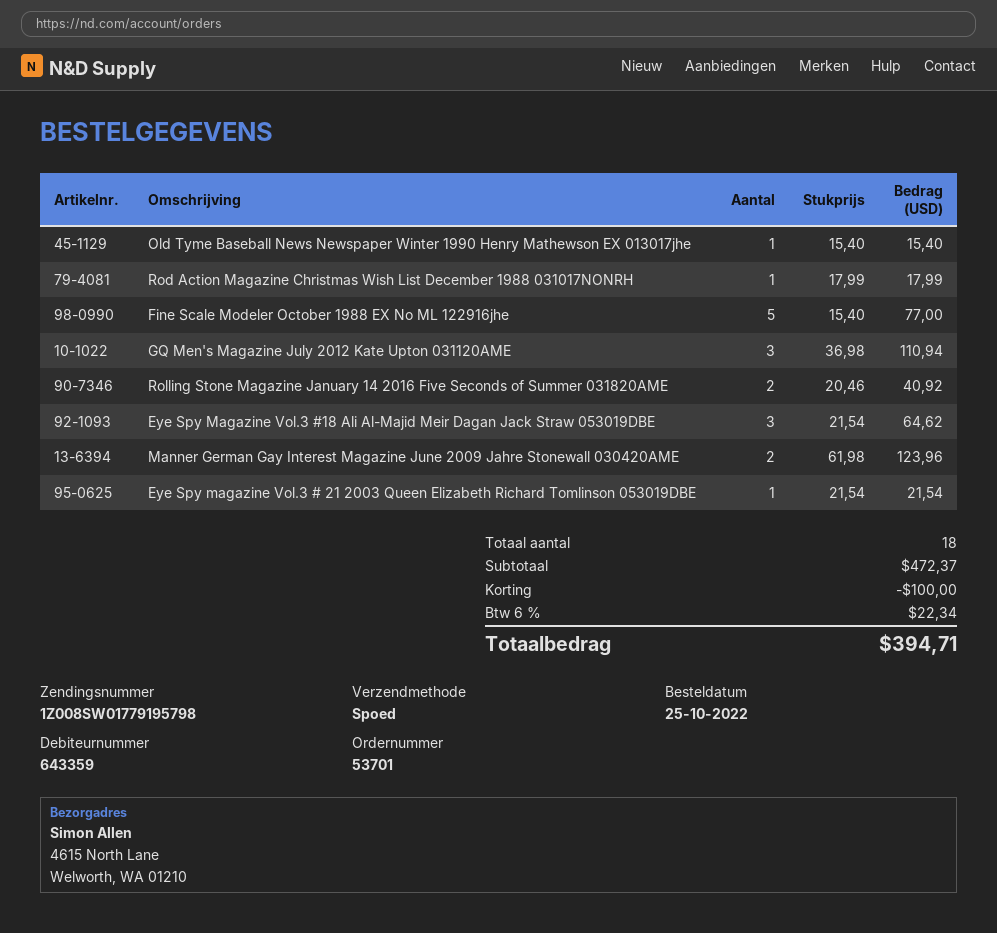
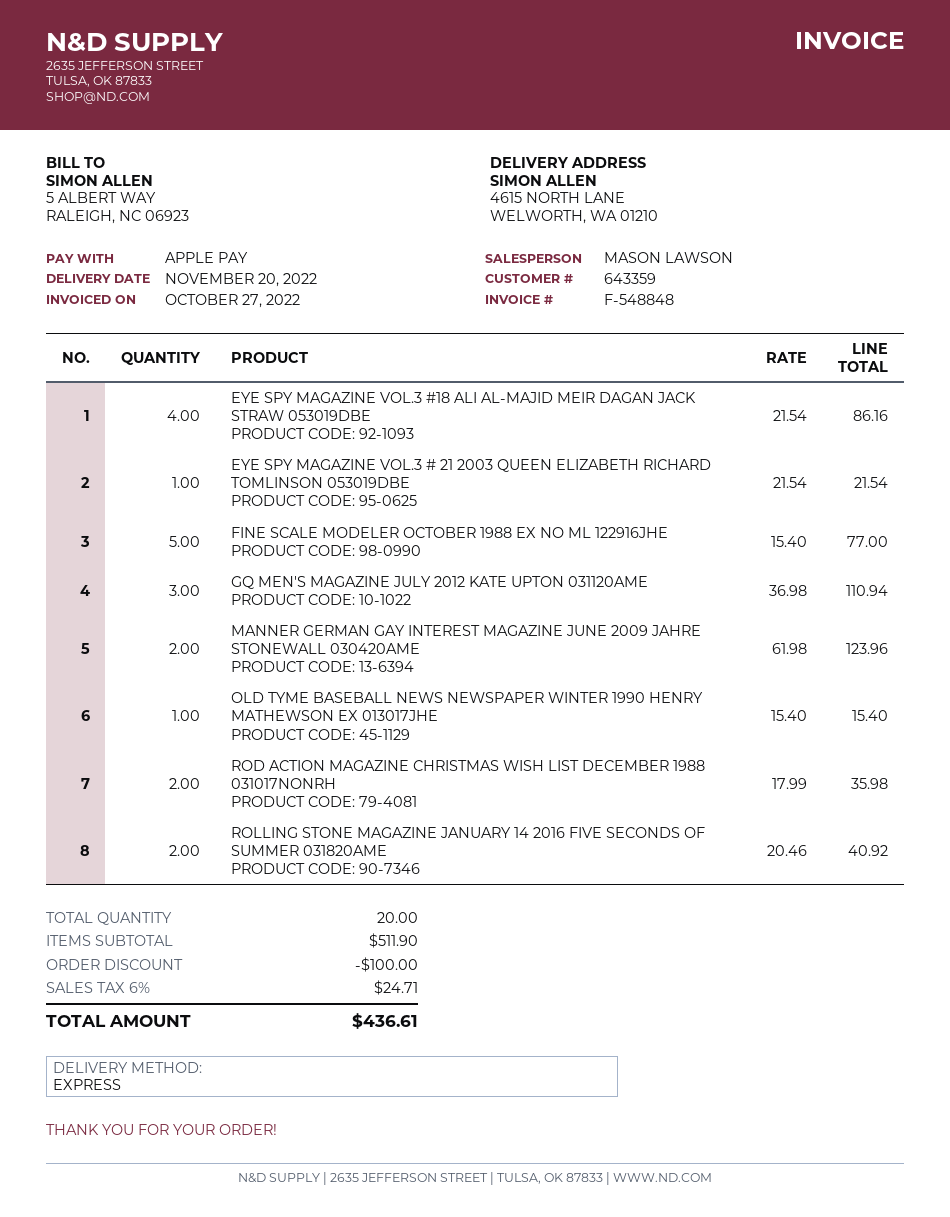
Rod Action Magazine Christmas Wish List December 1988 031017NONRH: 1 x 17.99 = 17.99 -> 2 x 17.99 = 35.98
Eye Spy Magazine Vol.3 #18 Ali Al-Majid Meir Dagan Jack Straw 053019DBE: 3 x 21.54 = 64.62 -> 4 x 21.54 = 86.16
total quantity: 18 -> 20
subtotal: 472.37 -> 511.90
tax: 6% = 22.34 -> 6% = 24.71
total: 394.71 -> 436.61

